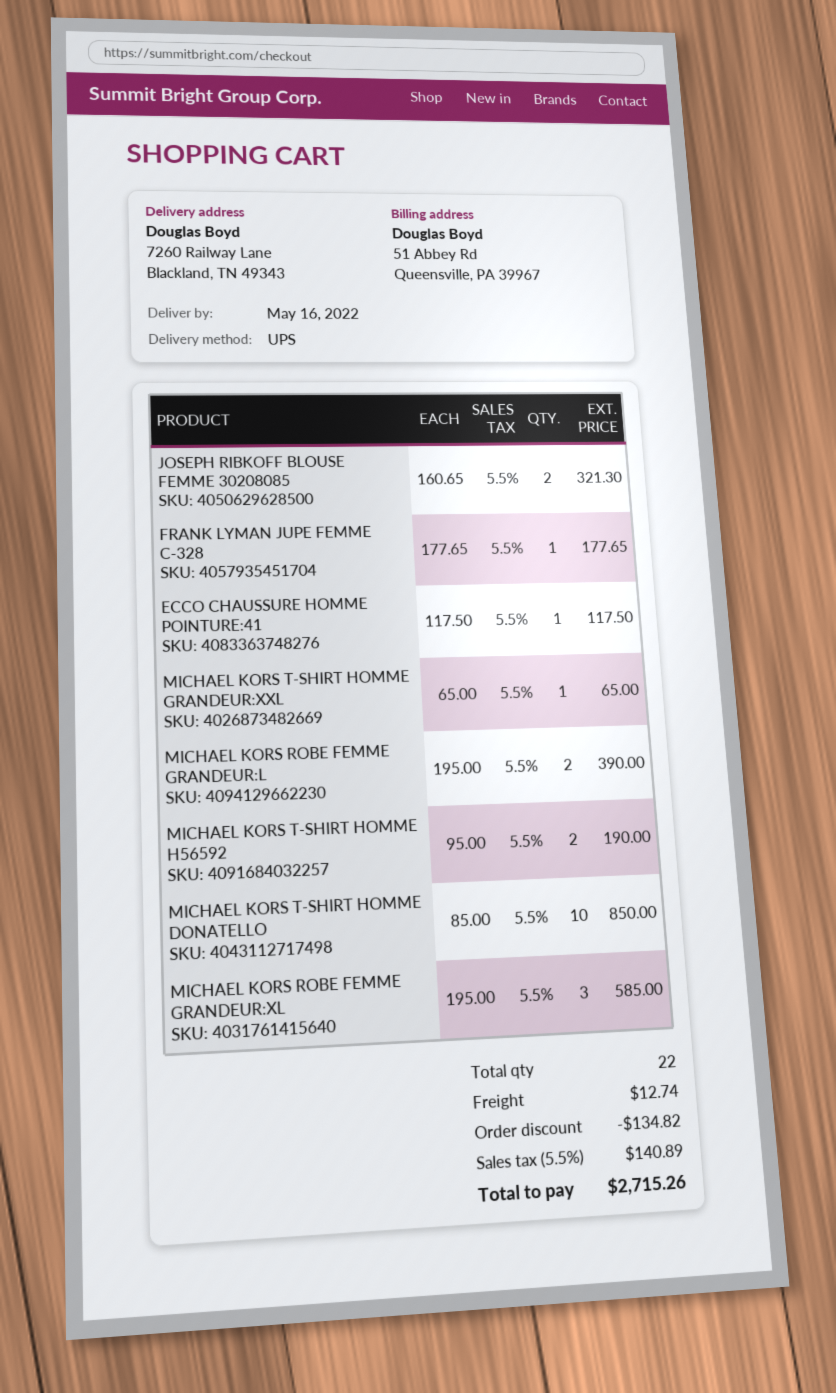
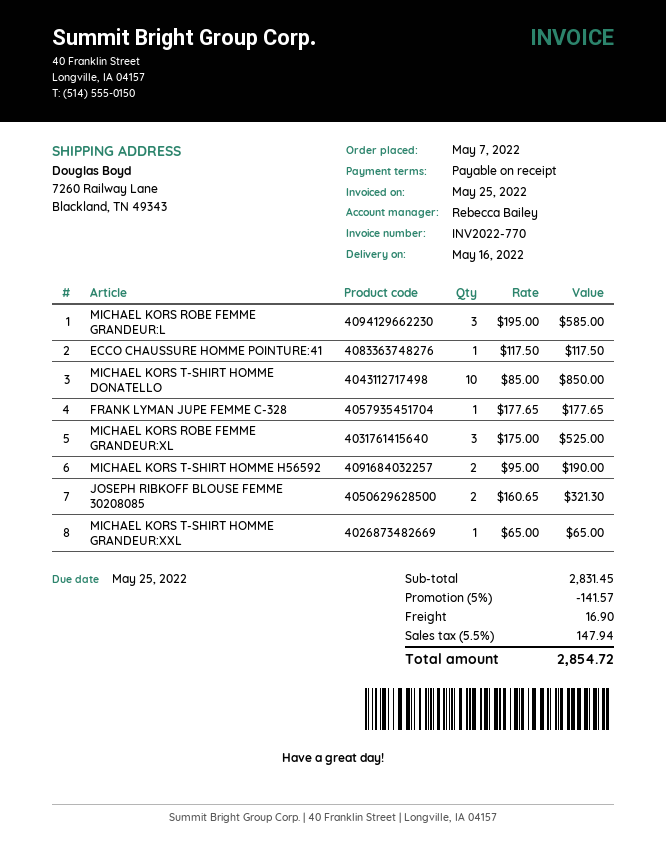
MICHAEL KORS ROBE FEMME GRANDEUR:L: 2 x 195.00 = 390.00 -> 3 x 195.00 = 585.00
MICHAEL KORS ROBE FEMME GRANDEUR:XL: 3 x 195.00 = 585.00 -> 3 x 175.00 = 525.00
discount: 134.82 -> 141.57
shipping: 12.74 -> 16.90
tax: 5.5% = 140.89 -> 5.5% = 147.94
total: 2715.26 -> 2854.72

